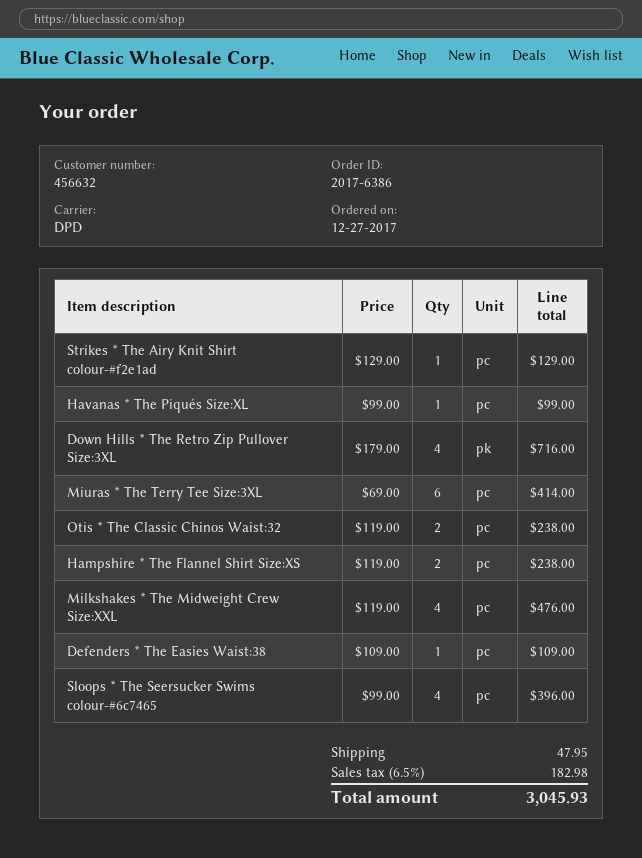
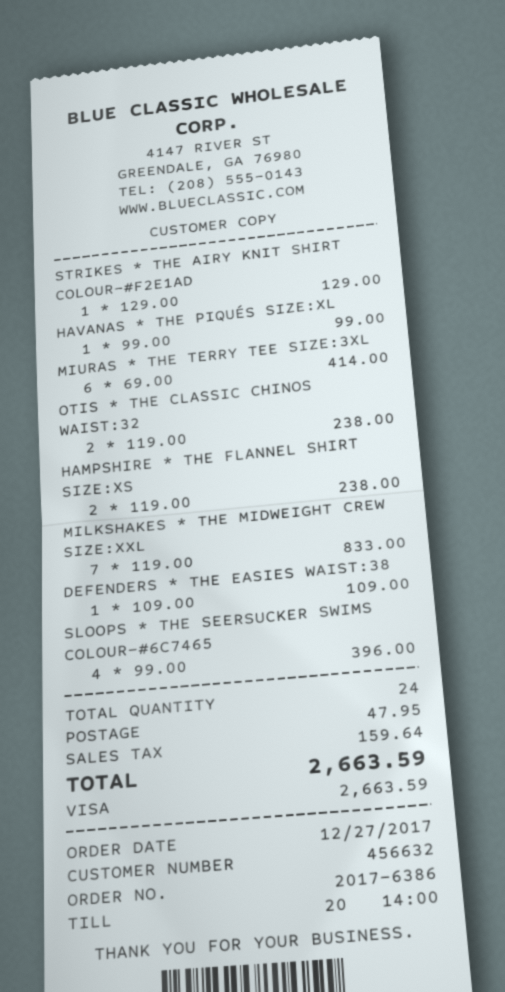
Down Hills * The Retro Zip Pullover Size:3XL: 4 x 179.00 = 716.00 -> none
Milkshakes * The Midweight Crew Size:XXL: 4 x 119.00 = 476.00 -> 7 x 119.00 = 833.00
tax: 182.98 -> 159.64
total: 3045.93 -> 2663.59

